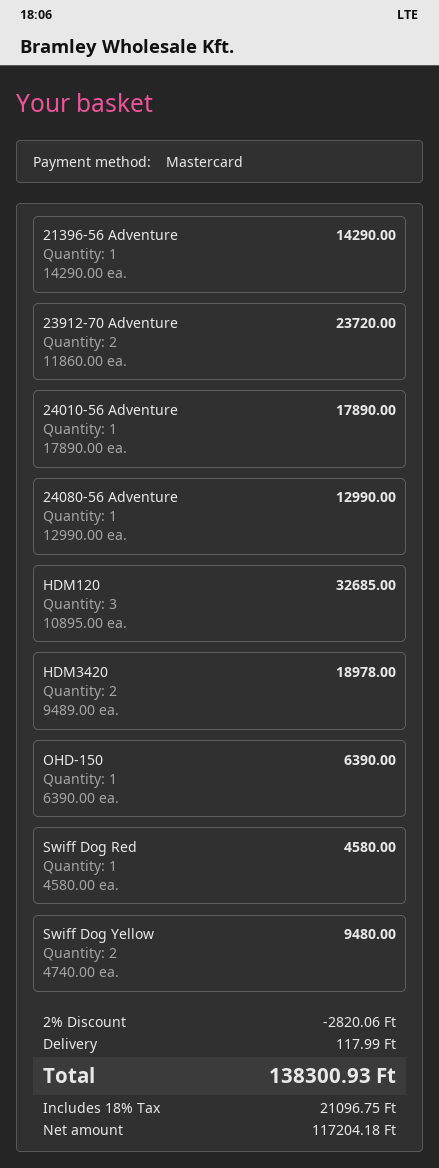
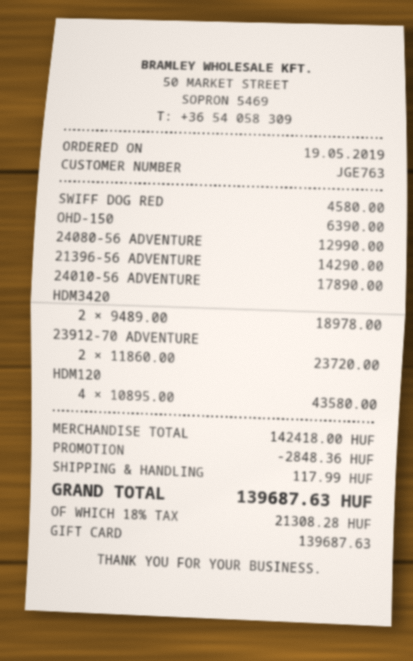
payment method: Mastercard -> gift card
HDM120: 3 x 10895.00 = 32685.00 -> 4 x 10895.00 = 43580.00
Swiff Dog Yellow: 2 x 4740.00 = 9480.00 -> none
discount: 2820.06 -> 2848.36
tax: 18% = 21096.75 -> 18% = 21308.28
total: 138300.93 -> 139687.63

